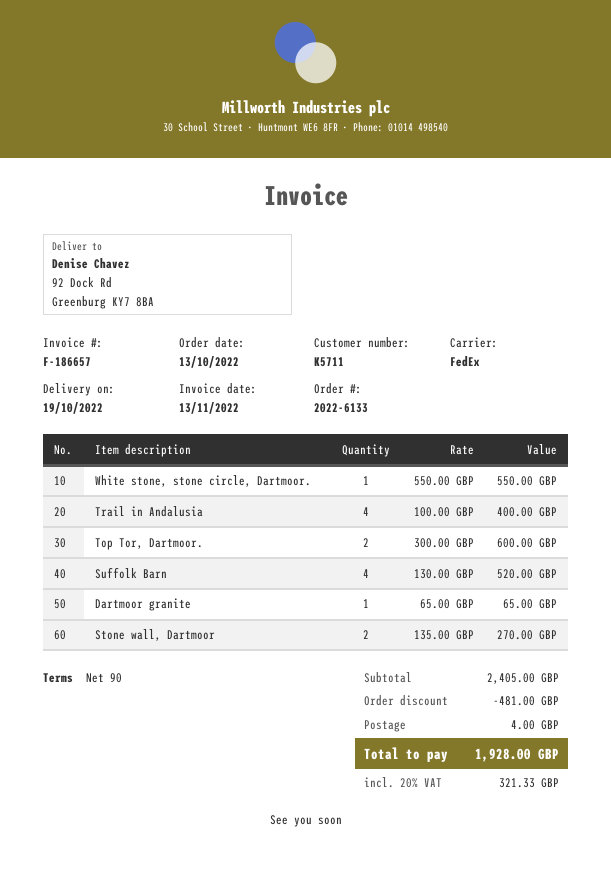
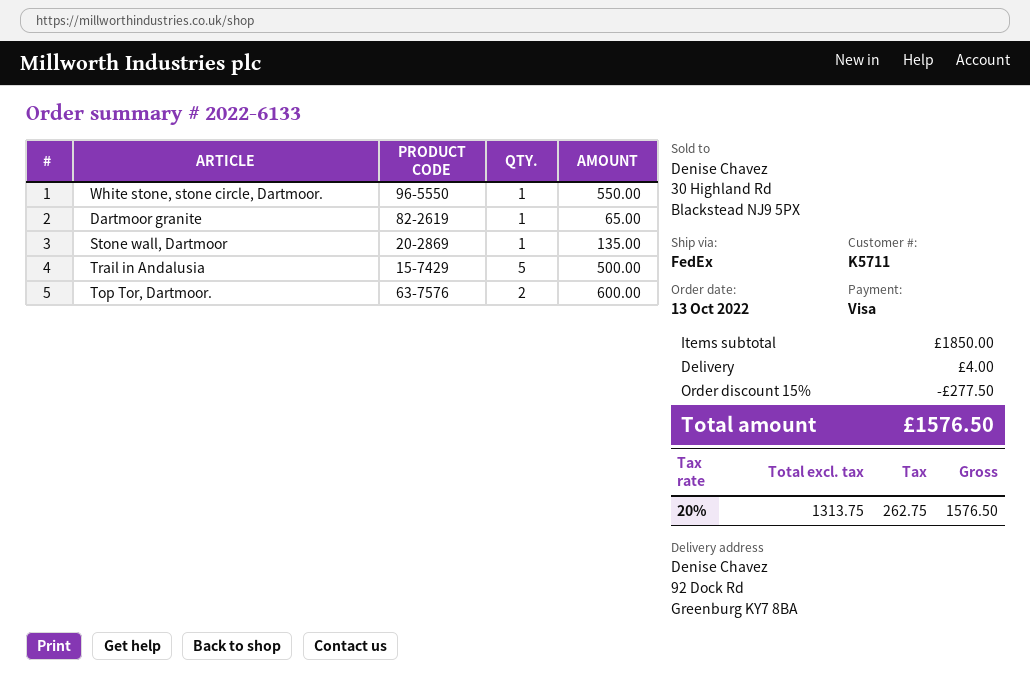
Trail in Andalusia: 4 for 400.00 -> 5 for 500.00
Suffolk Barn: 4 for 520.00 -> none
Stone wall, Dartmoor: 2 for 270.00 -> 1 for 135.00
subtotal: 2405.00 -> 1850.00
discount: 481.00 -> 277.50
tax: 20% = 321.33 -> 20% = 262.75
total: 1928.00 -> 1576.50

